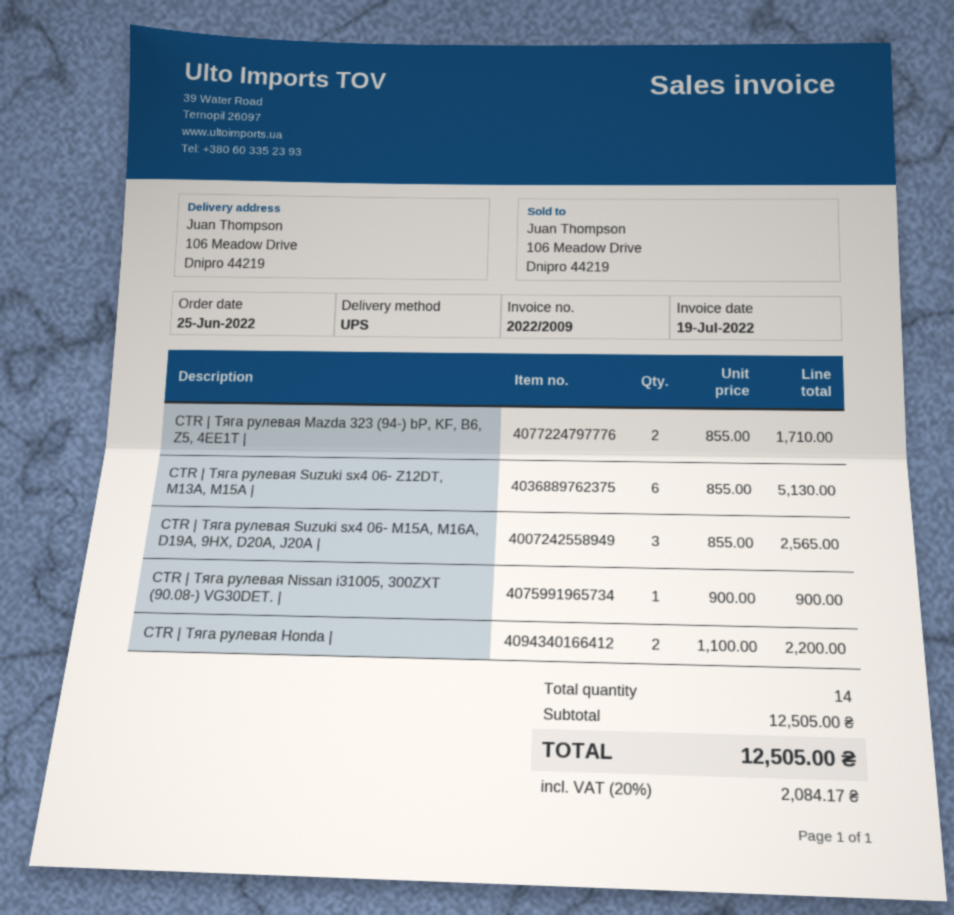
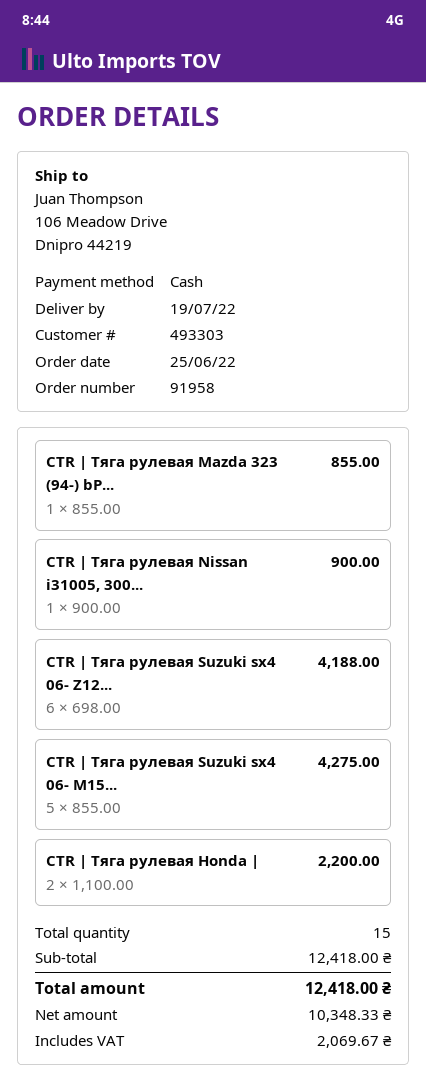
CTR | Тяга рулевая Mazda 323 (94-) bP, KF, B6, Z5, 4EE1T |: 2 x 855.00 = 1710.00 -> 1 x 855.00 = 855.00
CTR | Тяга рулевая Suzuki sx4 06- Z12DT, M13A, M15A |: 6 x 855.00 = 5130.00 -> 6 x 698.00 = 4188.00
CTR | Тяга рулевая Suzuki sx4 06- M15A, M16A, D19A, 9HX, D20A, J20A |: 3 x 855.00 = 2565.00 -> 5 x 855.00 = 4275.00
total quantity: 14 -> 15
subtotal: 12505.00 -> 12418.00
tax: 2084.17 -> 2069.67
total: 12505.00 -> 12418.00

